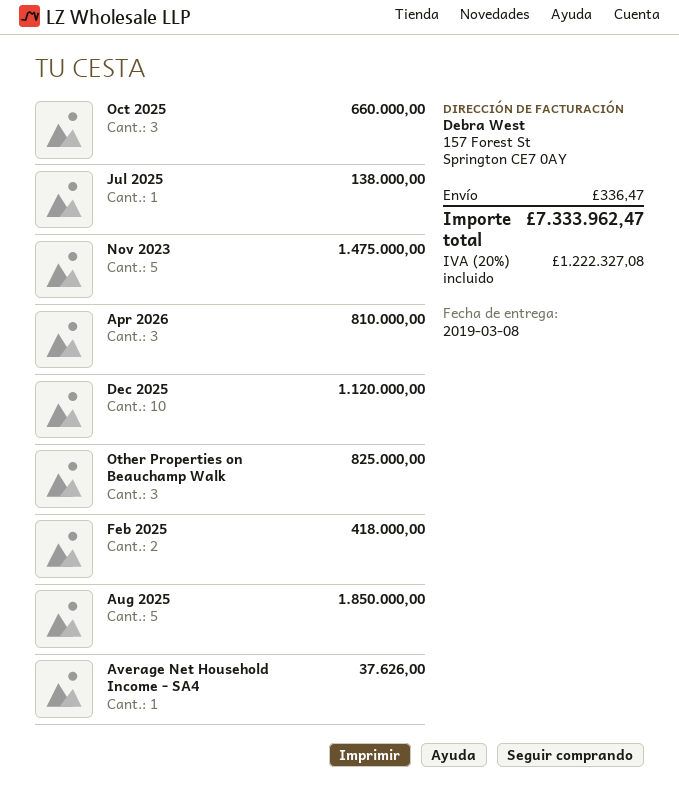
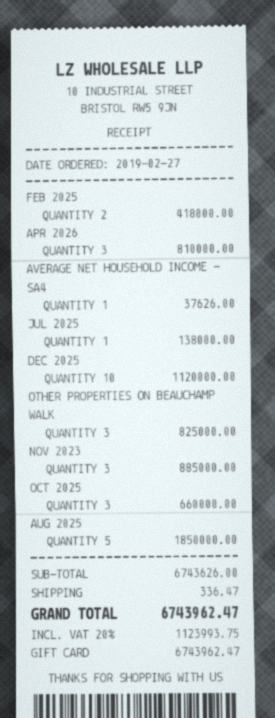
Nov 2023: 5 for 1475000.00 -> 3 for 885000.00
tax: 20% = 1222327.08 -> 20% = 1123993.75
total: 7333962.47 -> 6743962.47

